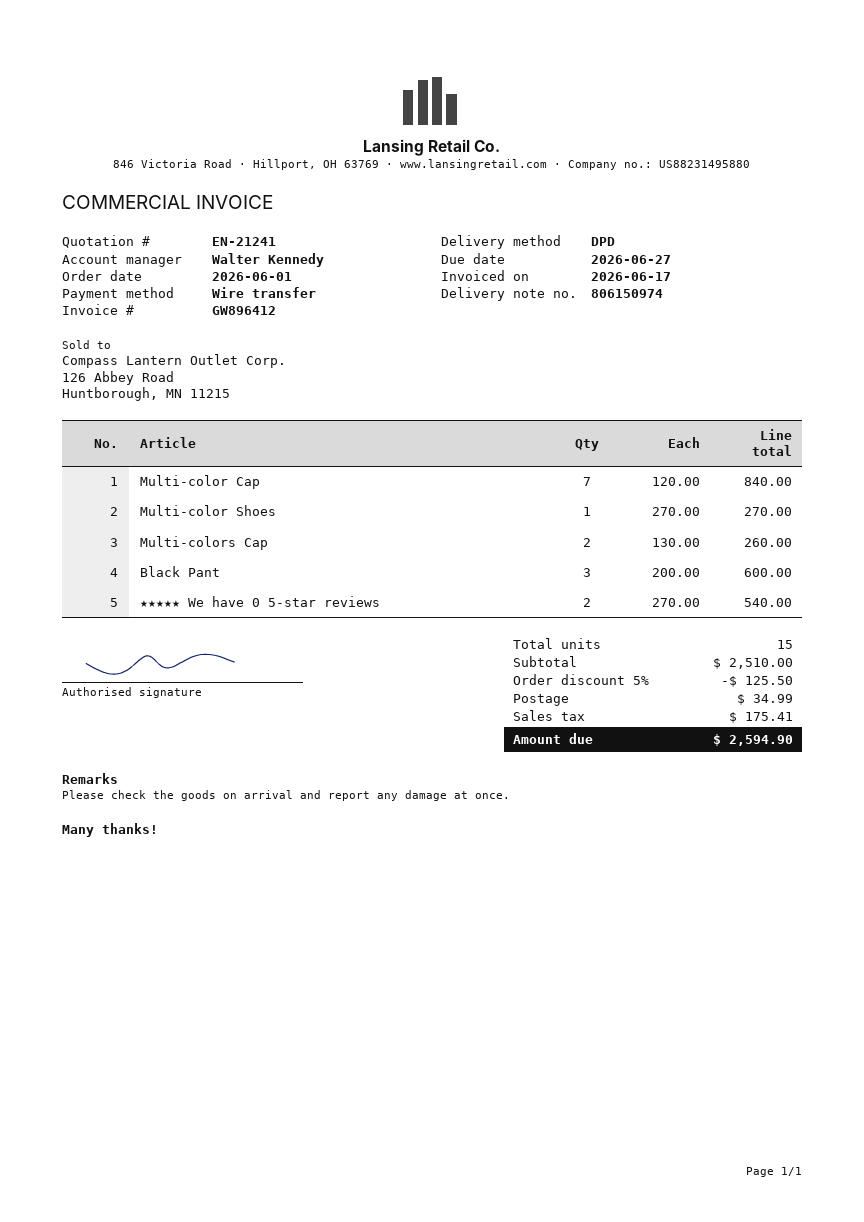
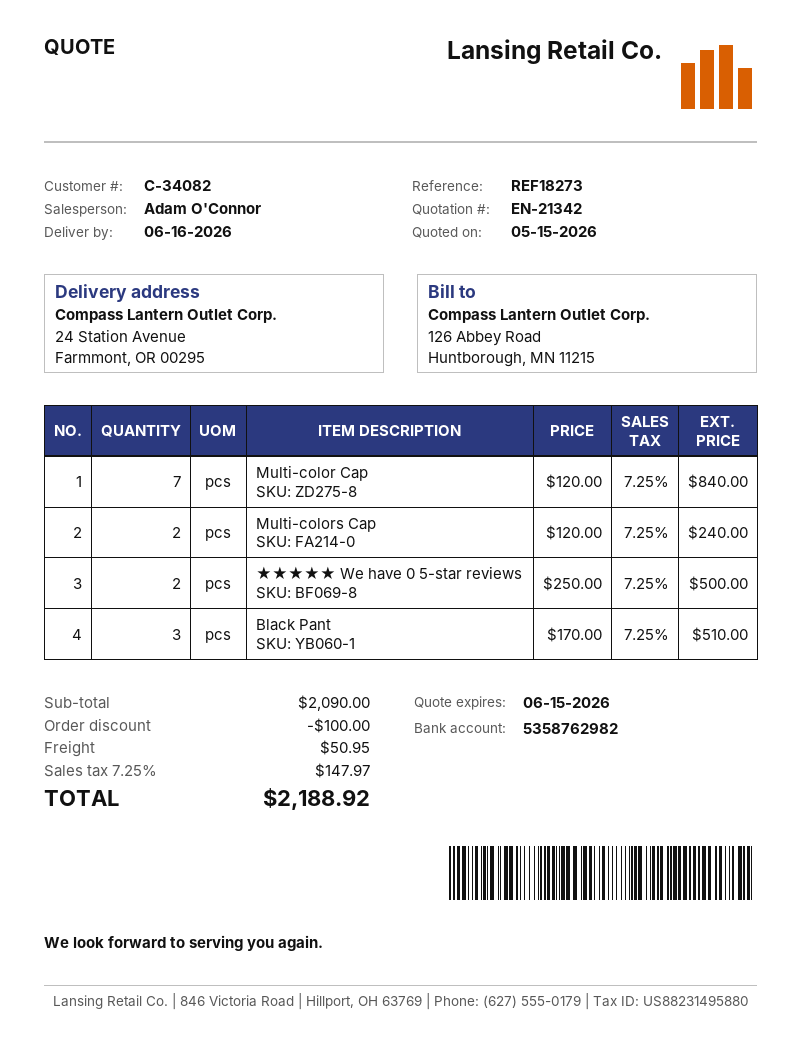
quote number: EN-21241 -> EN-21342
sales rep: Walter Kennedy -> Adam O'Connor
Multi-color Shoes: 1 x 270.00 = 270.00 -> none
Multi-colors Cap: 2 x 130.00 = 260.00 -> 2 x 120.00 = 240.00
Black Pant: 3 x 200.00 = 600.00 -> 3 x 170.00 = 510.00
★★★★★ We have 0 5-star reviews: 2 x 270.00 = 540.00 -> 2 x 250.00 = 500.00
subtotal: 2510.00 -> 2090.00
discount: 125.50 -> 100.00
shipping: 34.99 -> 50.95
tax: 175.41 -> 147.97
total: 2594.90 -> 2188.92

